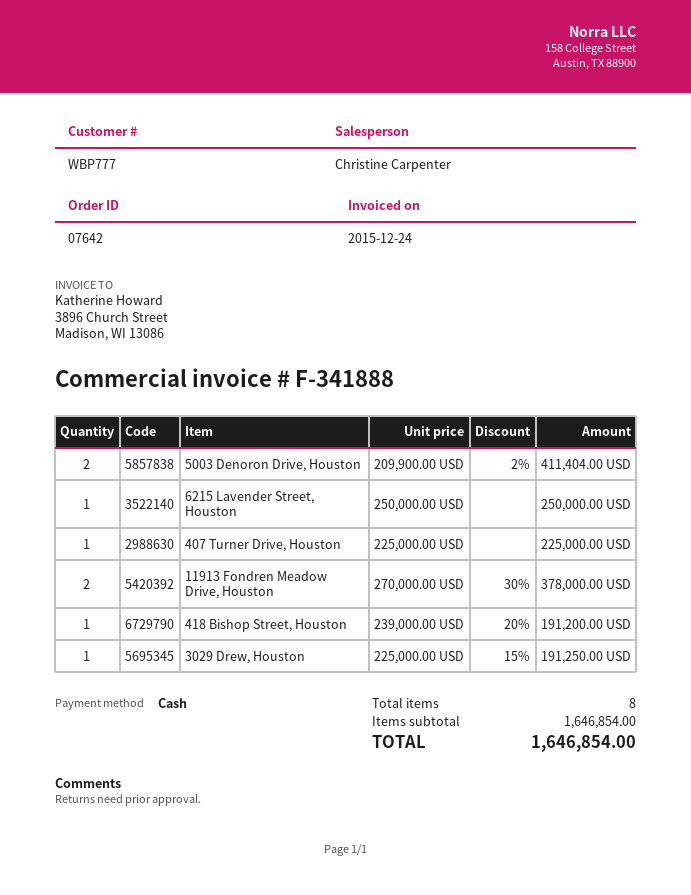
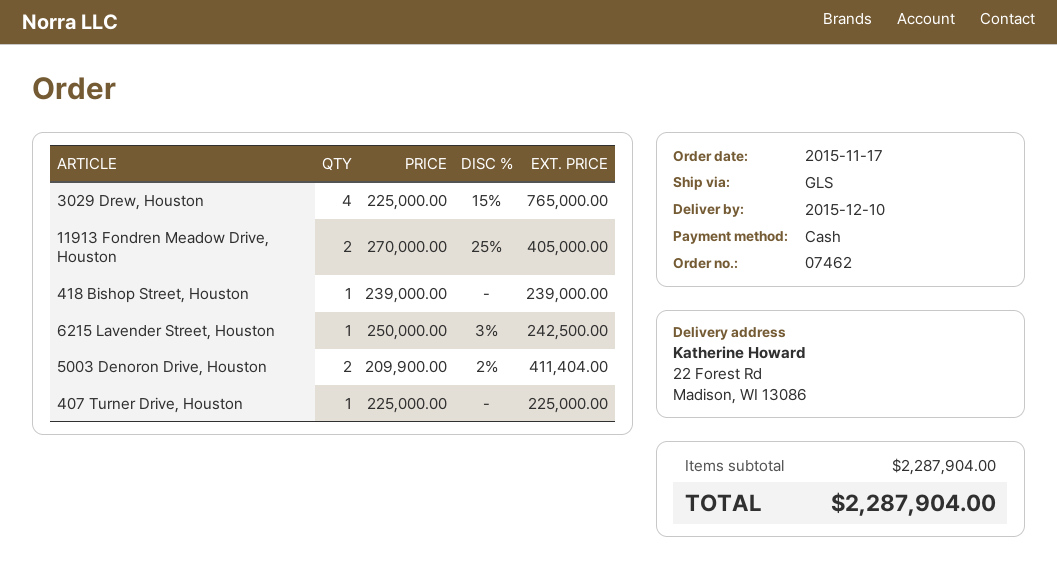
order number: 07642 -> 07462
6215 Lavender Street, Houston: 1 x 250000.00 = 250000.00 -> 1 x 250000.00 - 3% = 242500.00
11913 Fondren Meadow Drive, Houston: 2 x 270000.00 - 30% = 378000.00 -> 2 x 270000.00 - 25% = 405000.00
418 Bishop Street, Houston: 1 x 239000.00 - 20% = 191200.00 -> 1 x 239000.00 = 239000.00
3029 Drew, Houston: 1 x 225000.00 - 15% = 191250.00 -> 4 x 225000.00 - 15% = 765000.00
subtotal: 1646854.00 -> 2287904.00
total: 1646854.00 -> 2287904.00

